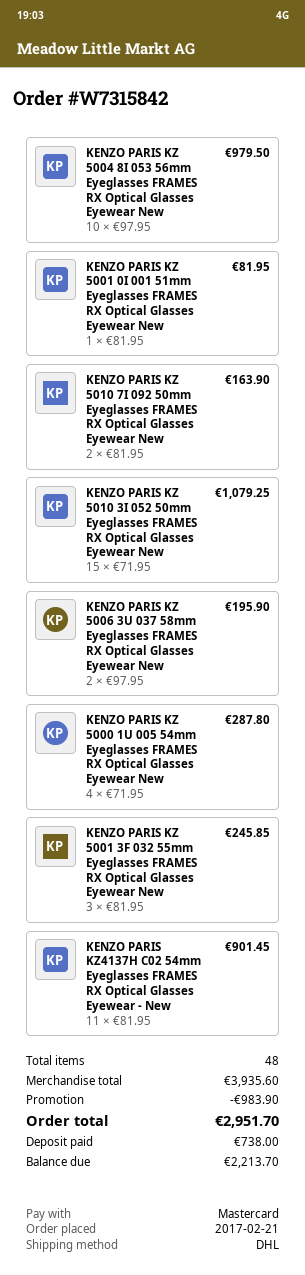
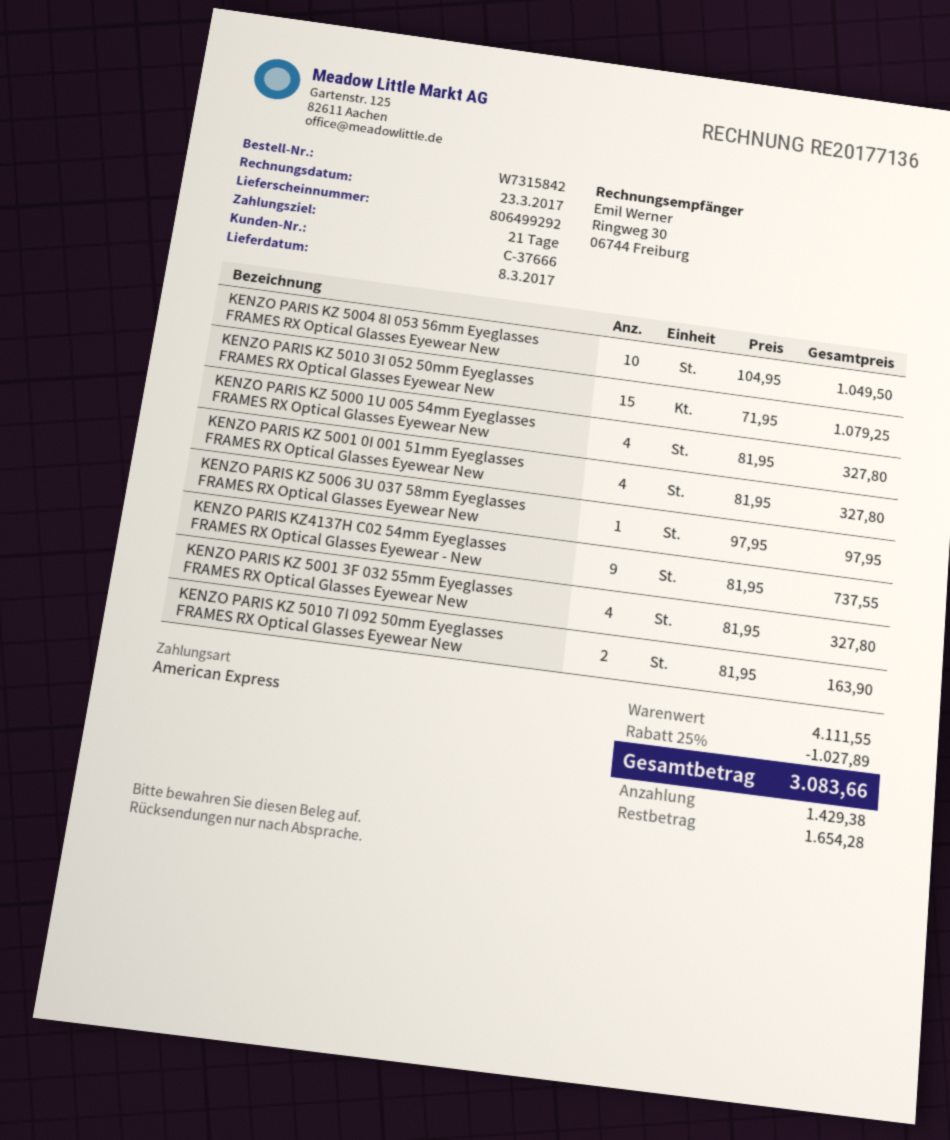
payment method: Mastercard -> American Express
KENZO PARIS KZ 5004 8I 053 56mm Eyeglasses FRAMES RX Optical Glasses Eyewear New: 10 x 97.95 = 979.50 -> 10 x 104.95 = 1049.50
KENZO PARIS KZ 5001 0I 001 51mm Eyeglasses FRAMES RX Optical Glasses Eyewear New: 1 x 81.95 = 81.95 -> 4 x 81.95 = 327.80
KENZO PARIS KZ 5006 3U 037 58mm Eyeglasses FRAMES RX Optical Glasses Eyewear New: 2 x 97.95 = 195.90 -> 1 x 97.95 = 97.95
KENZO PARIS KZ 5000 1U 005 54mm Eyeglasses FRAMES RX Optical Glasses Eyewear New: 4 x 71.95 = 287.80 -> 4 x 81.95 = 327.80
KENZO PARIS KZ 5001 3F 032 55mm Eyeglasses FRAMES RX Optical Glasses Eyewear New: 3 x 81.95 = 245.85 -> 4 x 81.95 = 327.80
KENZO PARIS KZ4137H C02 54mm Eyeglasses FRAMES RX Optical Glasses Eyewear - New: 11 x 81.95 = 901.45 -> 9 x 81.95 = 737.55
subtotal: 3935.60 -> 4111.55
discount: 983.90 -> 1027.89
total: 2951.70 -> 3083.66
deposit: 738.00 -> 1429.38
balance: 2213.70 -> 1654.28

